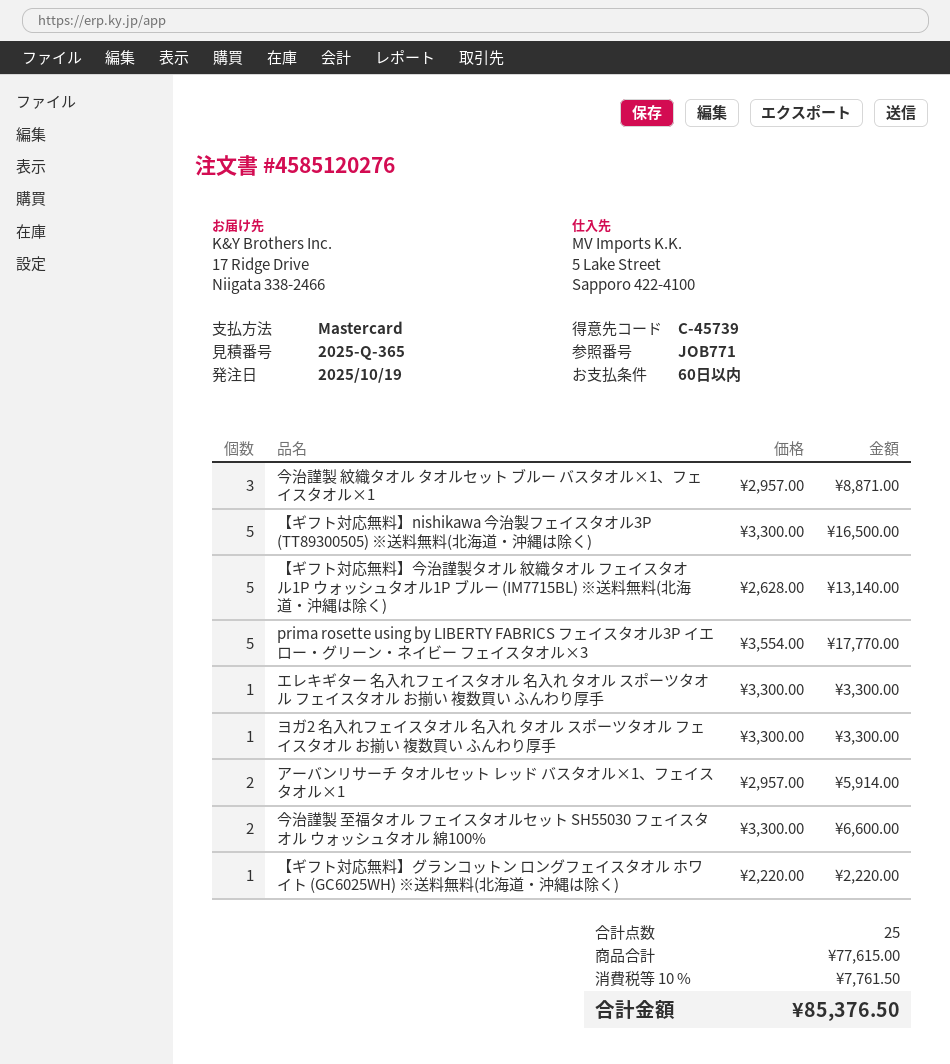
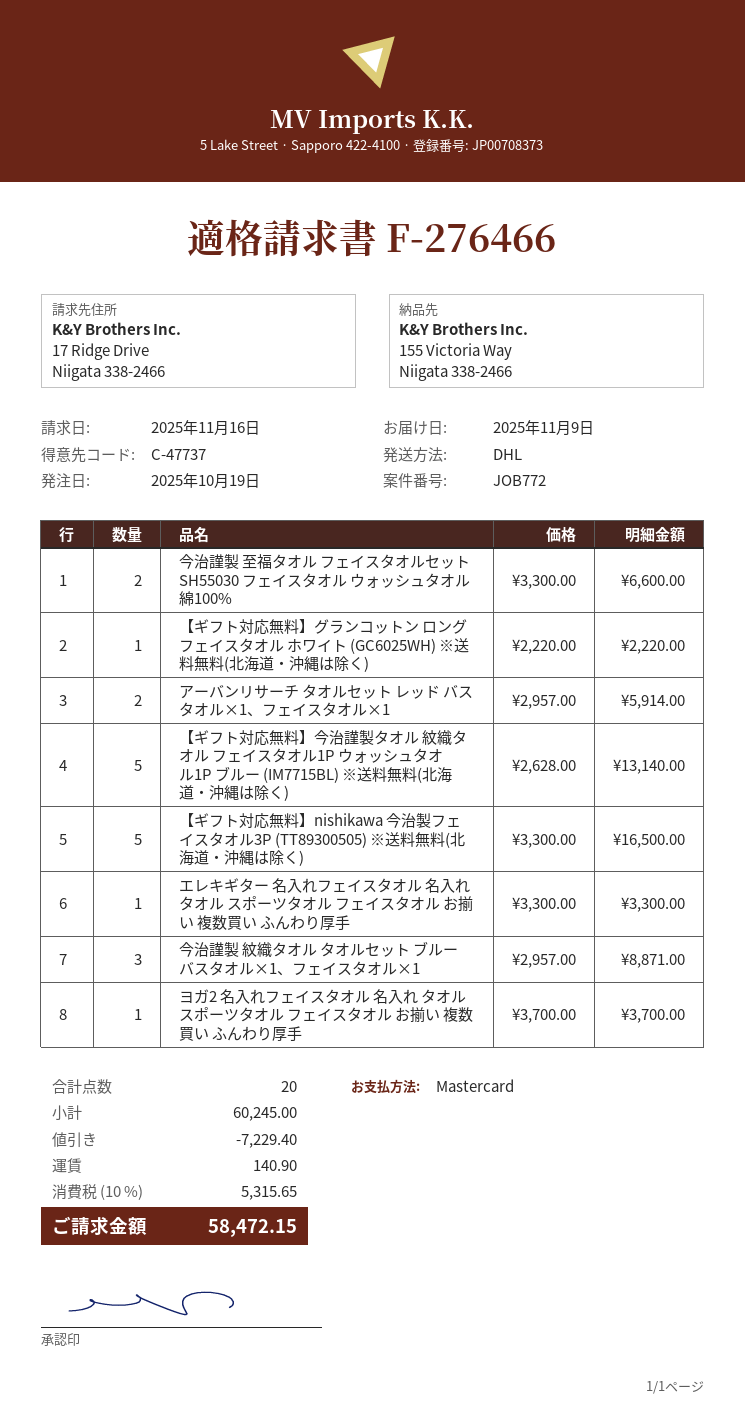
customer number: C-45739 -> C-47737
reference: JOB771 -> JOB772
ship to: 17 Ridge Drive, Niigata 338-2466 -> 155 Victoria Way, Niigata 338-2466
prima rosette using by LIBERTY FABRICS フェイスタオル3P イエロー・グリーン・ネイビー フェイスタオル×3: 5 x 3554.00 = 17770.00 -> none
ヨガ2 名入れフェイスタオル 名入れ タオル スポーツタオル フェイスタオル お揃い 複数買い ふんわり厚手: 1 x 3300.00 = 3300.00 -> 1 x 3700.00 = 3700.00
total quantity: 25 -> 20
subtotal: 77615.00 -> 60245.00
discount: none -> 7229.40
shipping: none -> 140.90
tax: 10% = 7761.50 -> 10% = 5315.65
total: 85376.50 -> 58472.15

